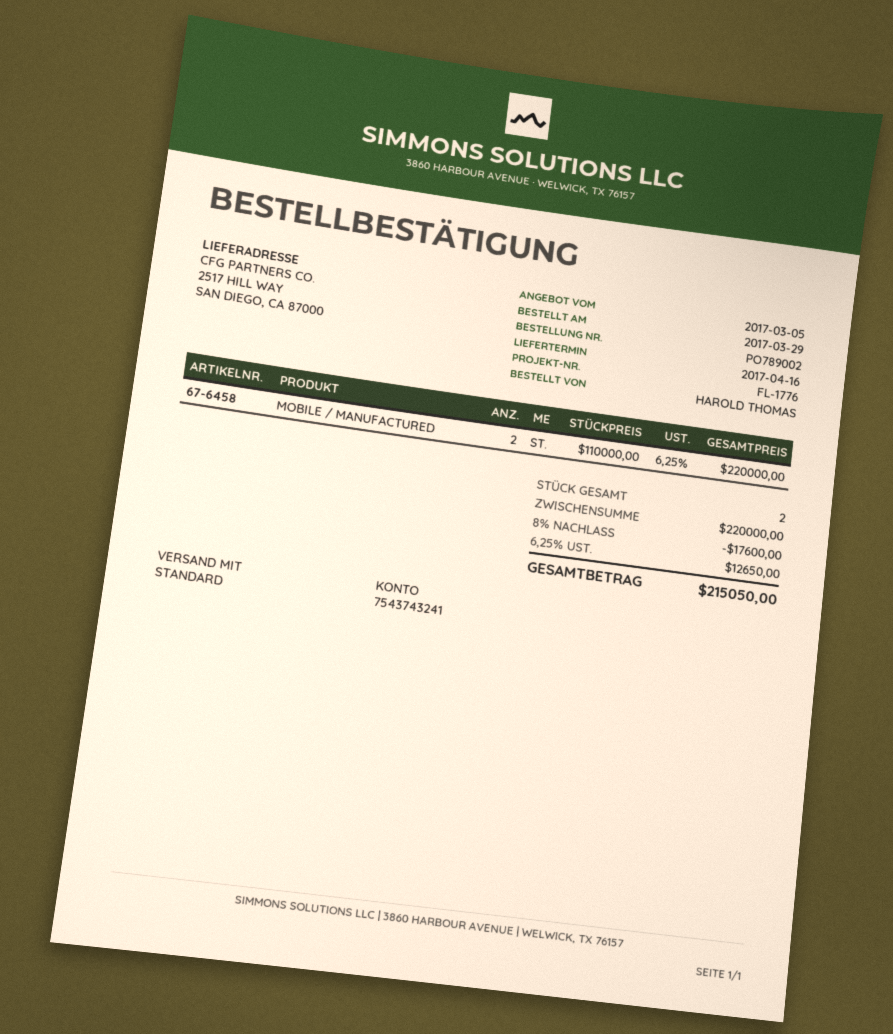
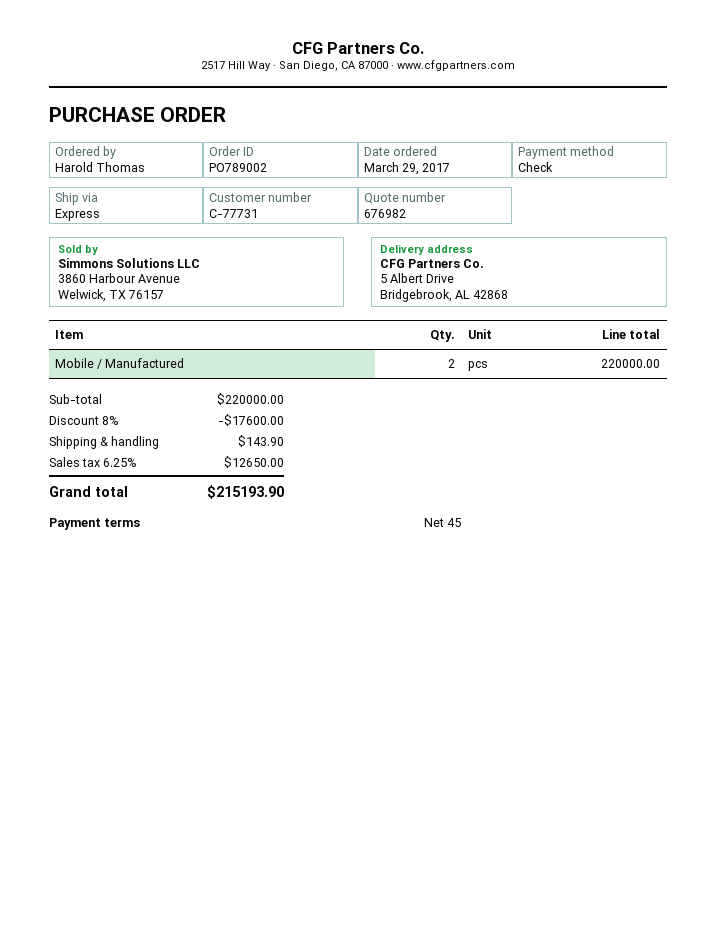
shipping method: standard -> express
ship to: 2517 HILL WAY, SAN DIEGO, CA 87000 -> 5 Albert Drive, Bridgebrook, AL 42868
shipping: none -> 143.90
total: 215050.00 -> 215193.90

